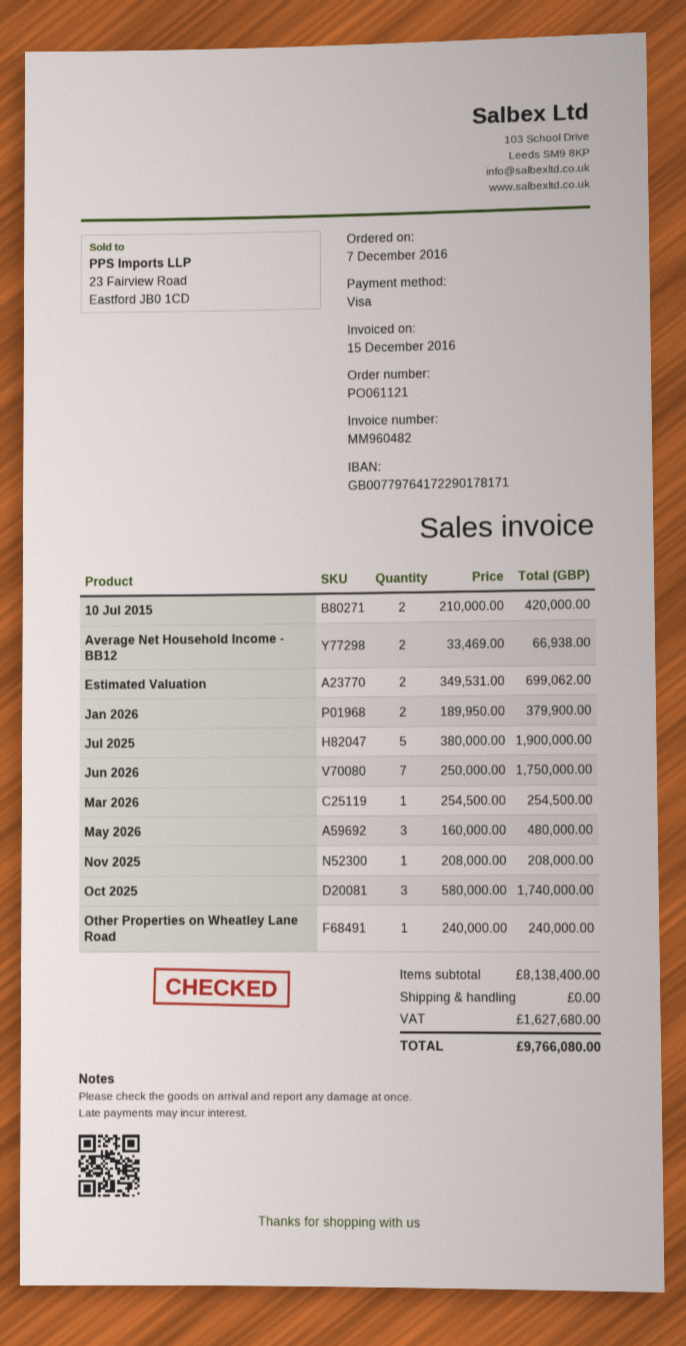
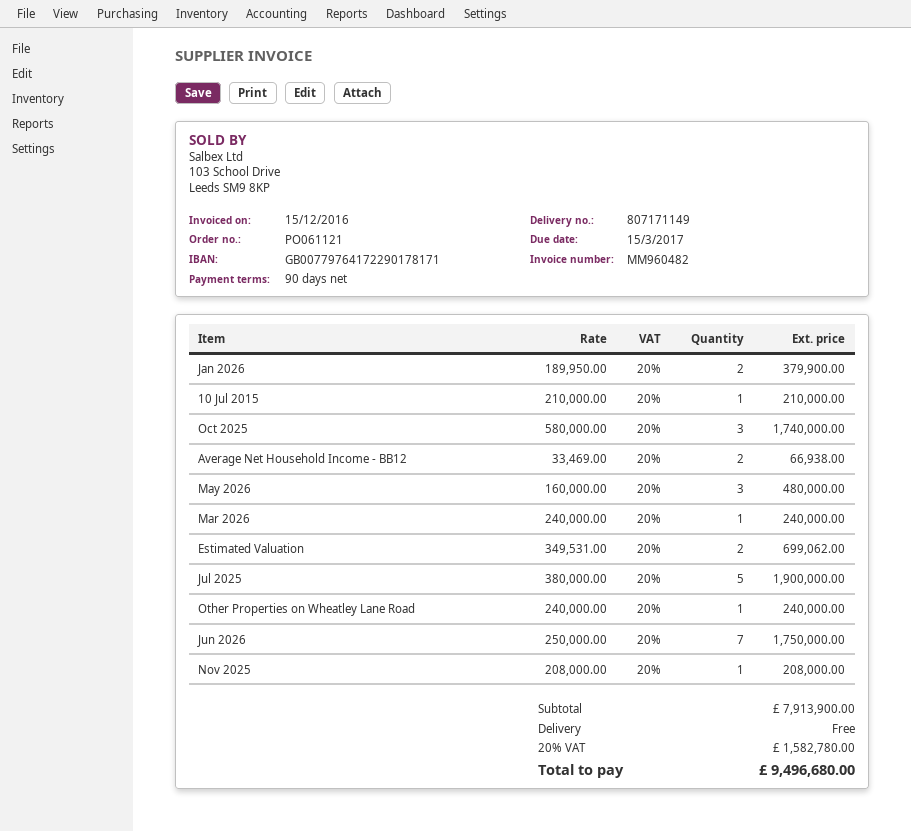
10 Jul 2015: 2 x 210000.00 = 420000.00 -> 1 x 210000.00 = 210000.00
Mar 2026: 1 x 254500.00 = 254500.00 -> 1 x 240000.00 = 240000.00
subtotal: 8138400.00 -> 7913900.00
tax: 1627680.00 -> 1582780.00
total: 9766080.00 -> 9496680.00

